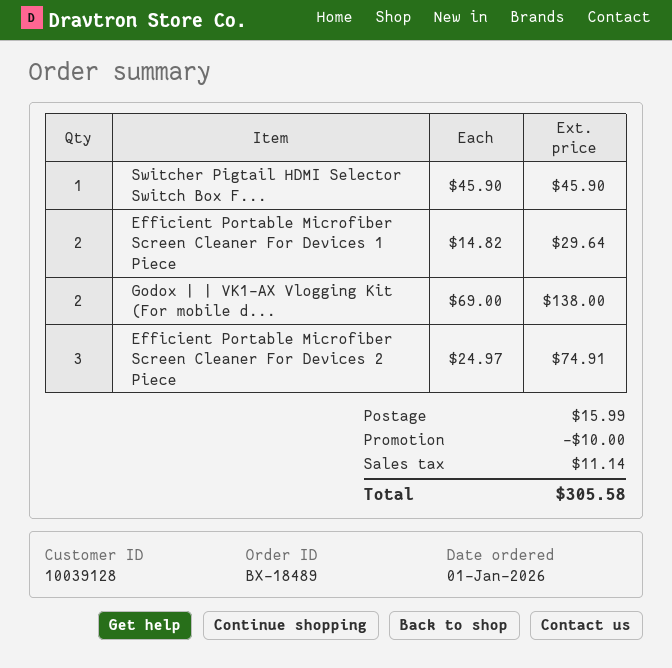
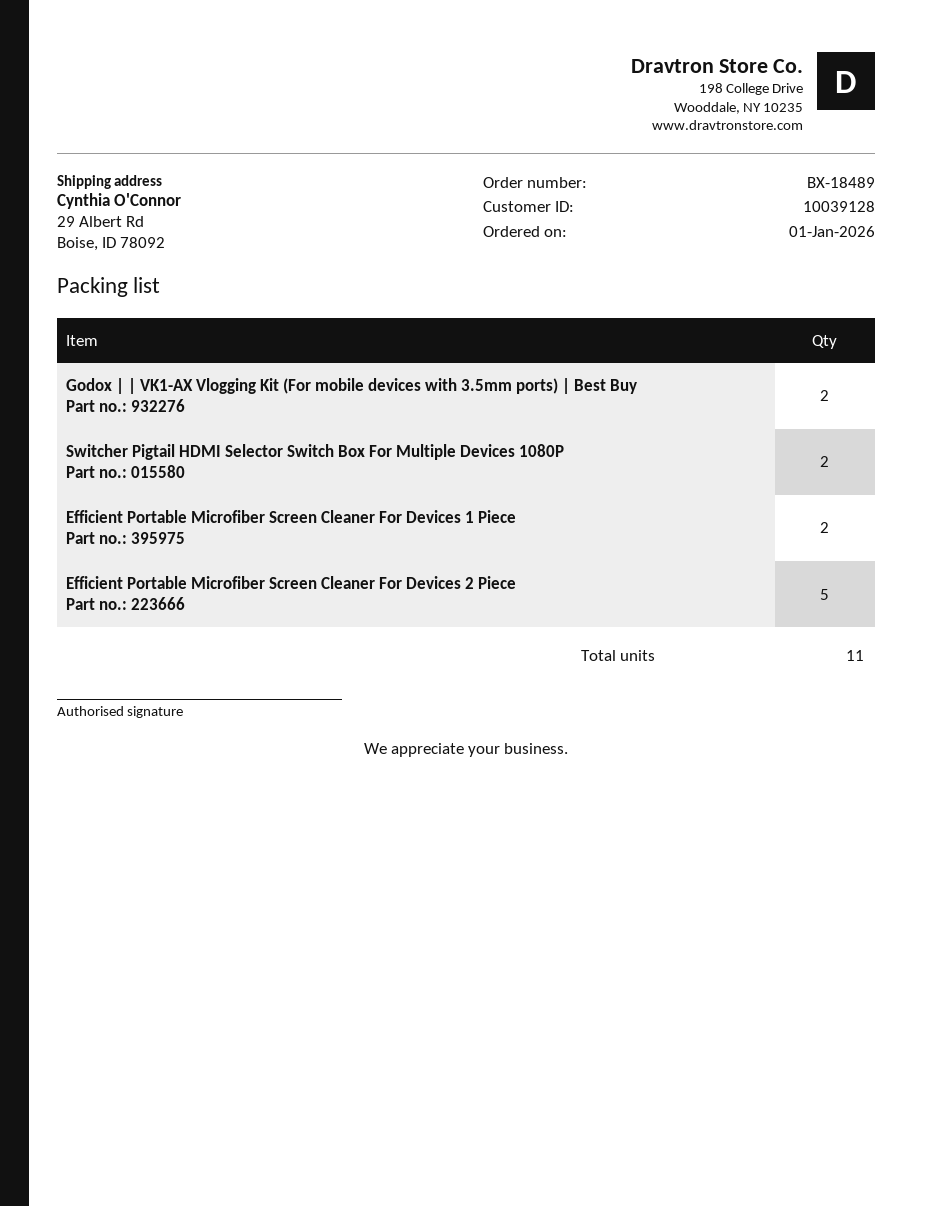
Switcher Pigtail HDMI Selector Switch Box F...: 1 -> 2
Efficient Portable Microfiber Screen Cleaner For Devices 2 Piece: 3 -> 5

